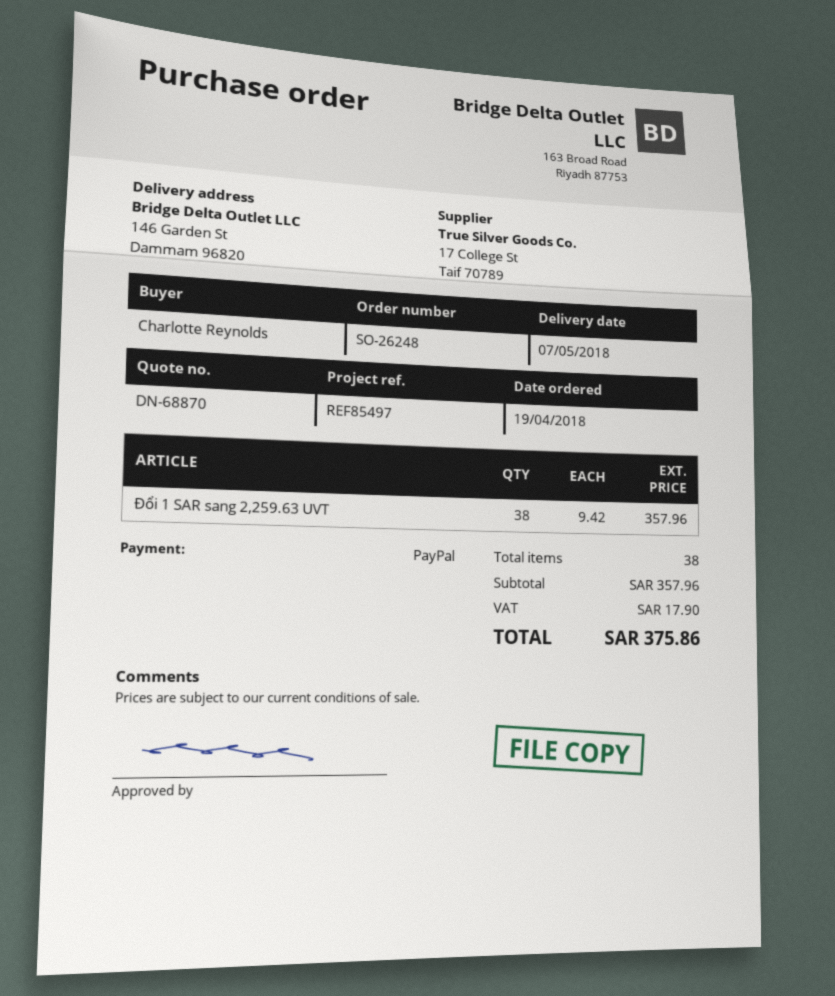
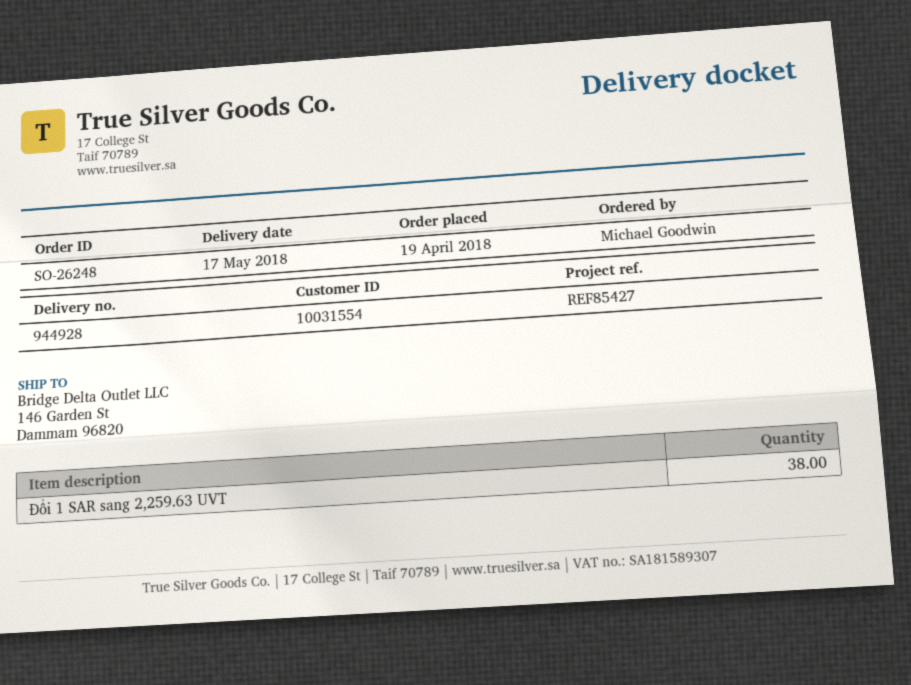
delivery date: 2018-05-07 -> 2018-05-17
reference: REF85497 -> REF85427
ordered by: Charlotte Reynolds -> Michael Goodwin

